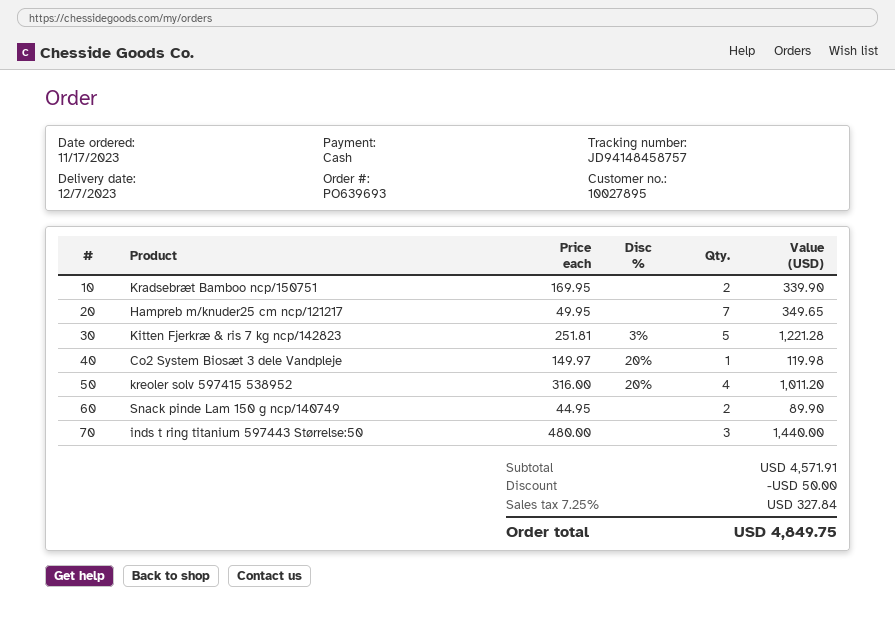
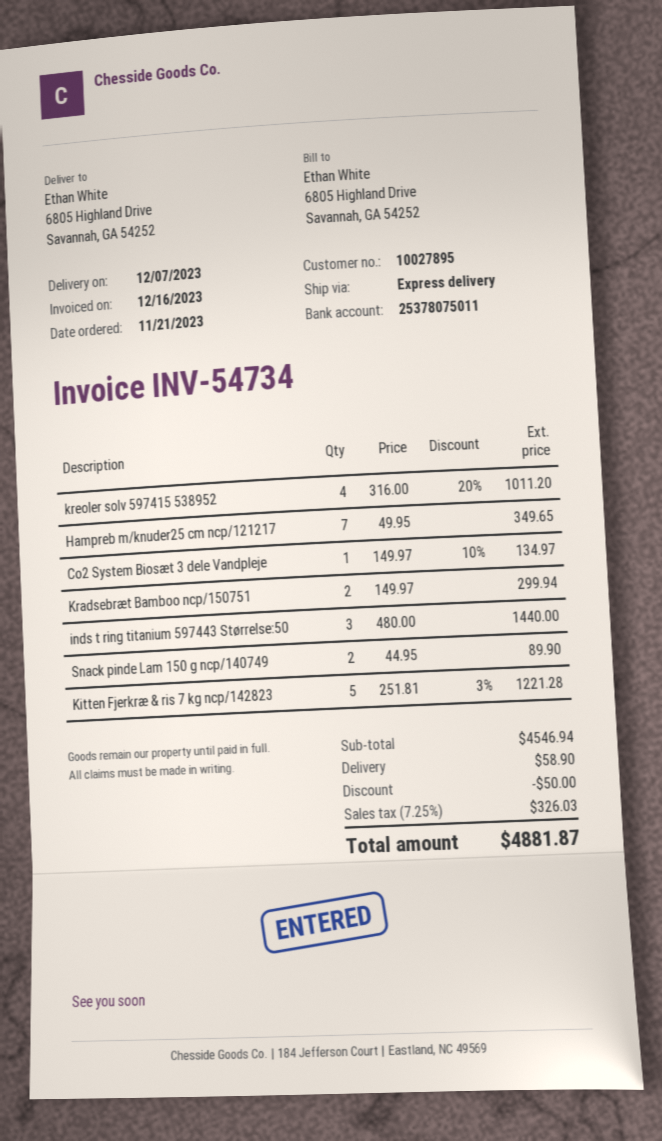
order date: 2023-11-17 -> 2023-11-21
Kradsebræt Bamboo ncp/150751: 2 x 169.95 = 339.90 -> 2 x 149.97 = 299.94
Co2 System Biosæt 3 dele Vandpleje: 1 x 149.97 - 20% = 119.98 -> 1 x 149.97 - 10% = 134.97
subtotal: 4571.91 -> 4546.94
shipping: none -> 58.90
tax: 7.25% = 327.84 -> 7.25% = 326.03
total: 4849.75 -> 4881.87

